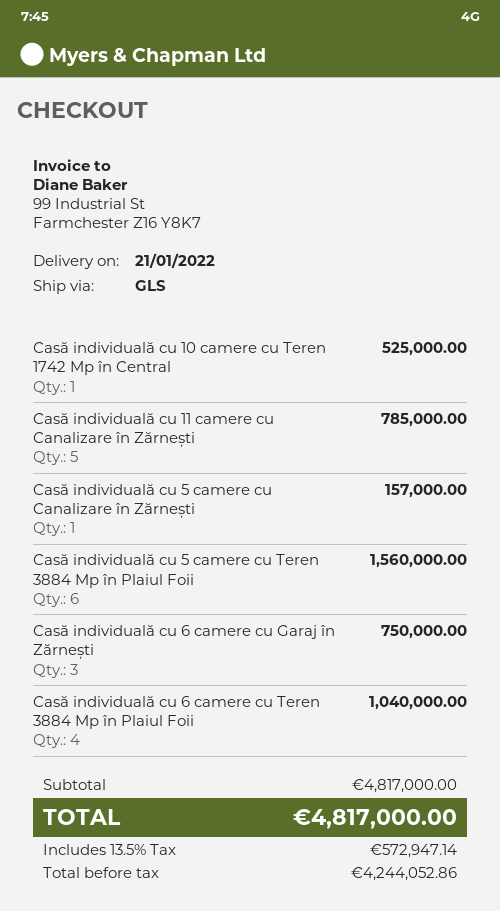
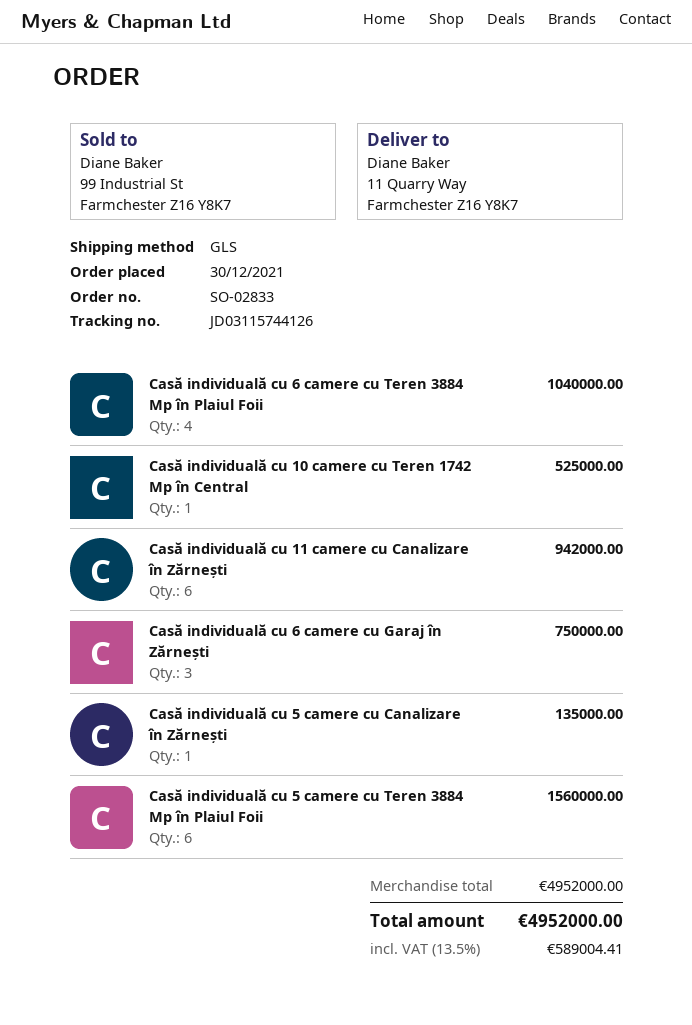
Casă individuală cu 11 camere cu Canalizare în Zărnești: 5 for 785000.00 -> 6 for 942000.00
Casă individuală cu 5 camere cu Canalizare în Zărnești: 1 for 157000.00 -> 1 for 135000.00
subtotal: 4817000.00 -> 4952000.00
tax: 13.5% = 572947.14 -> 13.5% = 589004.41
total: 4817000.00 -> 4952000.00

